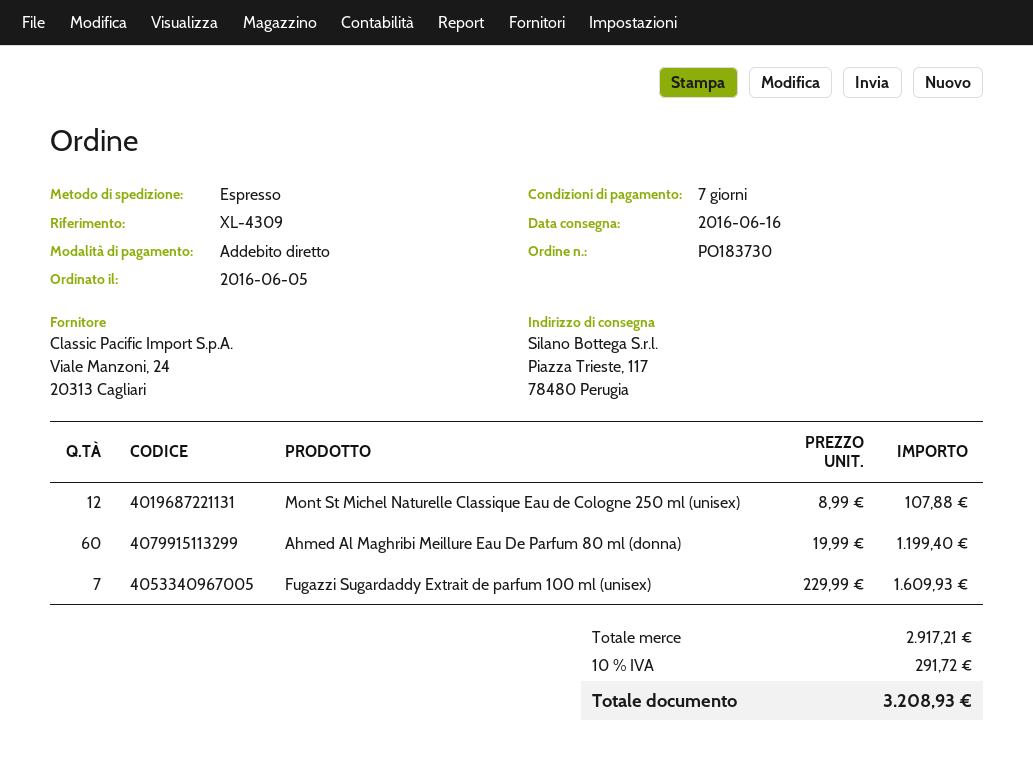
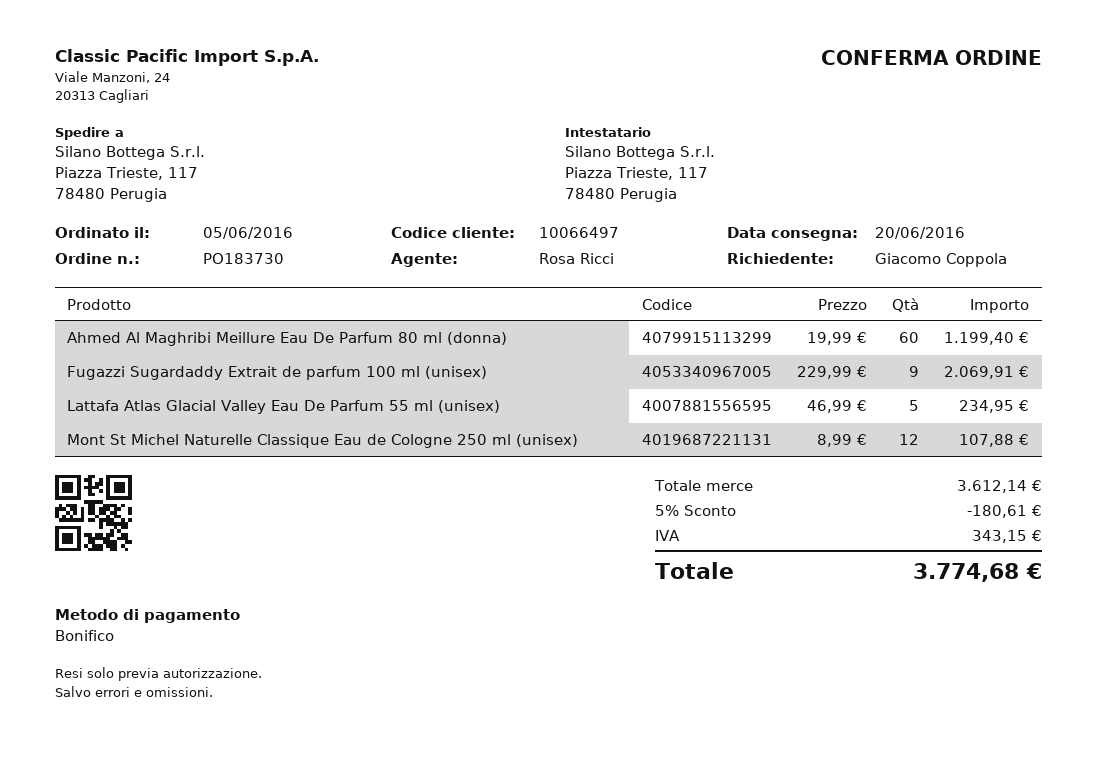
delivery date: 2016-06-16 -> 2016-06-20
payment method: direct debit -> bank transfer
Fugazzi Sugardaddy Extrait de parfum 100 ml (unisex): 7 x 229.99 = 1609.93 -> 9 x 229.99 = 2069.91
Lattafa Atlas Glacial Valley Eau De Parfum 55 ml (unisex): none -> 5 x 46.99 = 234.95
subtotal: 2917.21 -> 3612.14
discount: none -> 5% = 180.61
tax: 291.72 -> 343.15
total: 3208.93 -> 3774.68

